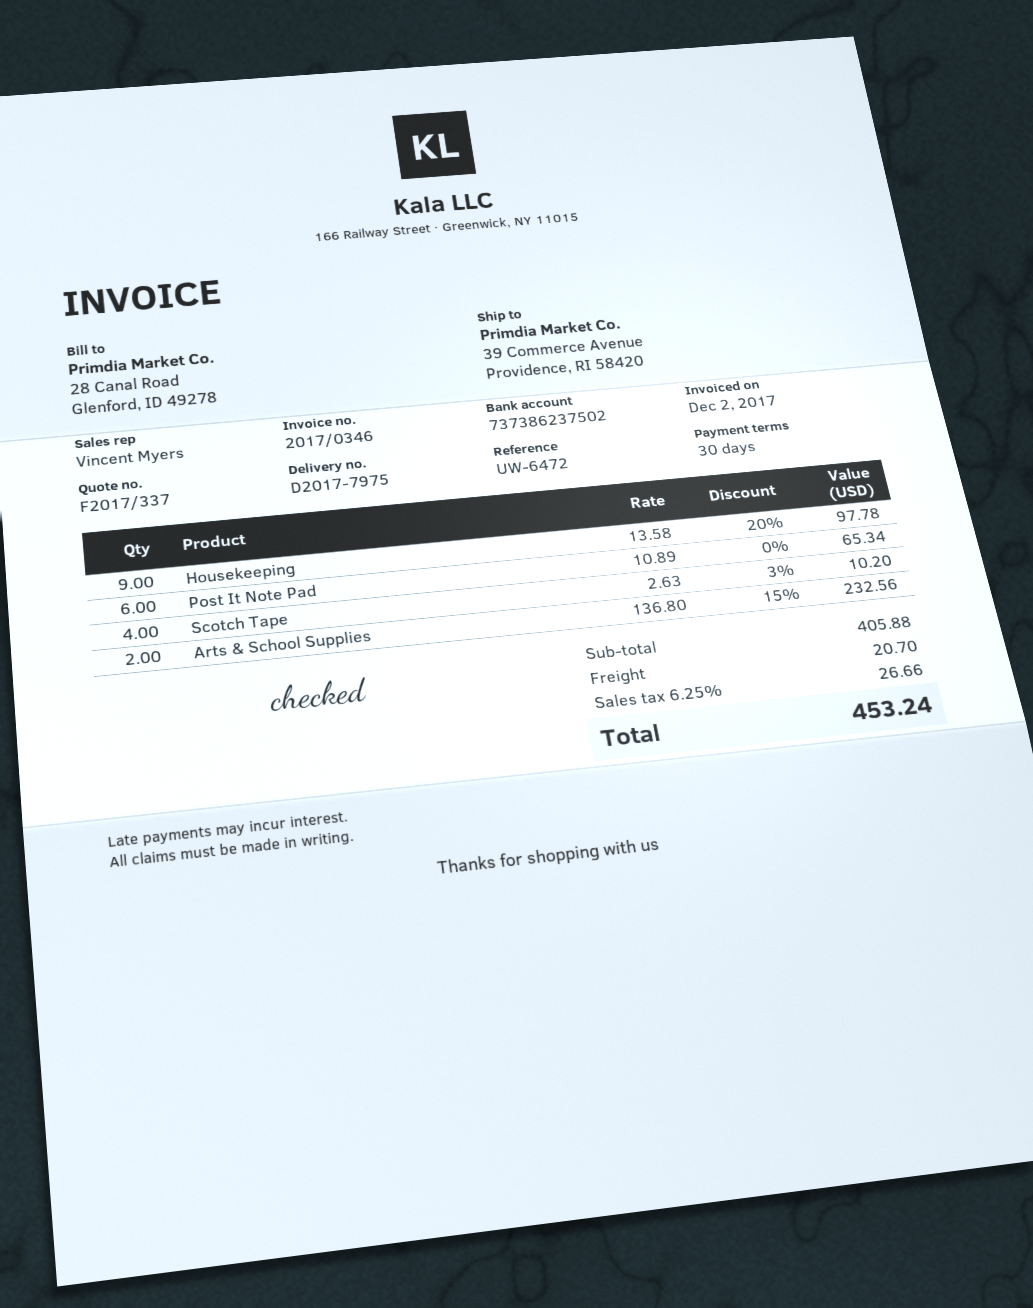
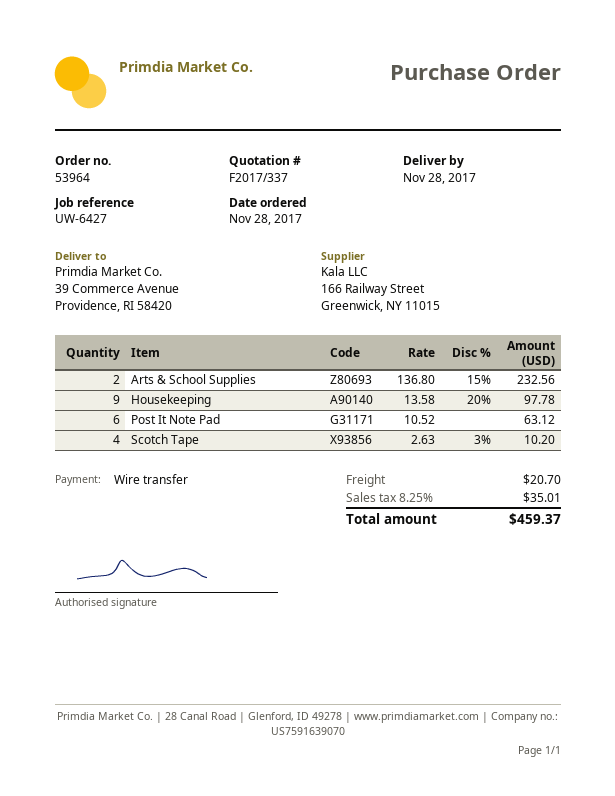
reference: UW-6472 -> UW-6427
Post It Note Pad: 6 x 10.89 = 65.34 -> 6 x 10.52 = 63.12
tax: 6.25% = 26.66 -> 8.25% = 35.01
total: 453.24 -> 459.37

